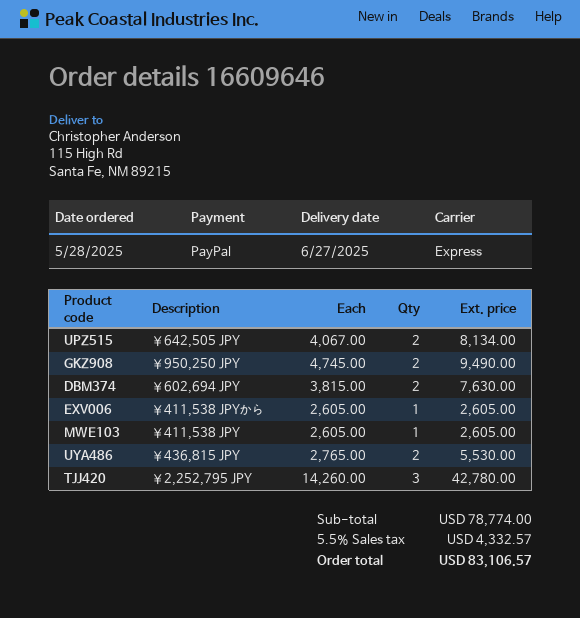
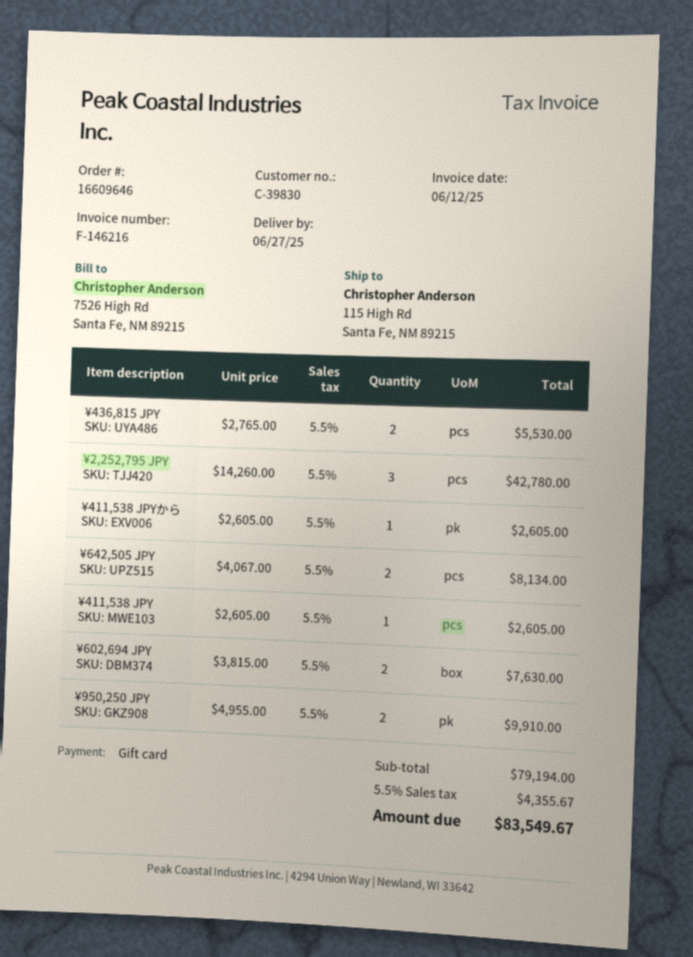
payment method: PayPal -> gift card
¥950,250 JPY: 2 x 4745.00 = 9490.00 -> 2 x 4955.00 = 9910.00
subtotal: 78774.00 -> 79194.00
tax: 5.5% = 4332.57 -> 5.5% = 4355.67
total: 83106.57 -> 83549.67

